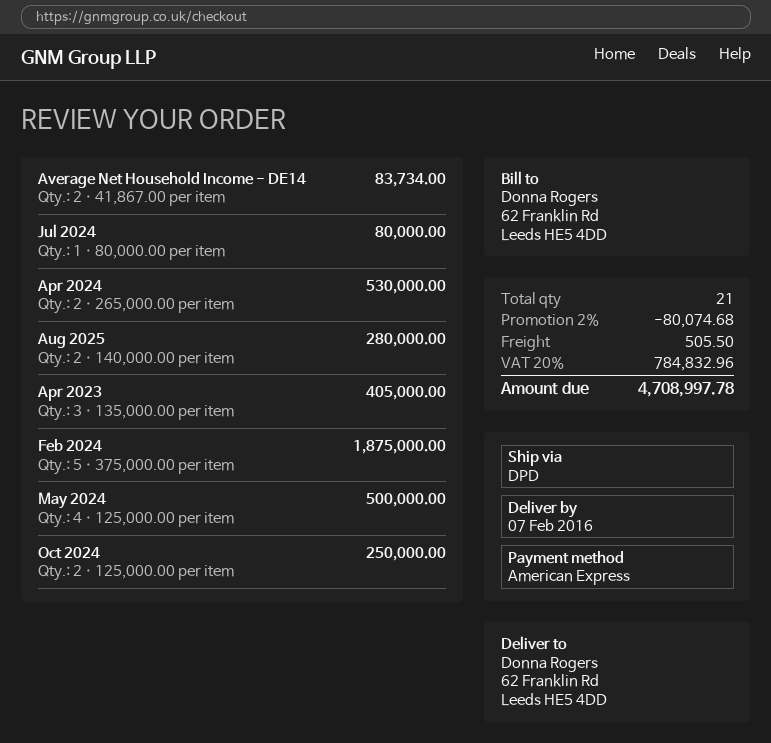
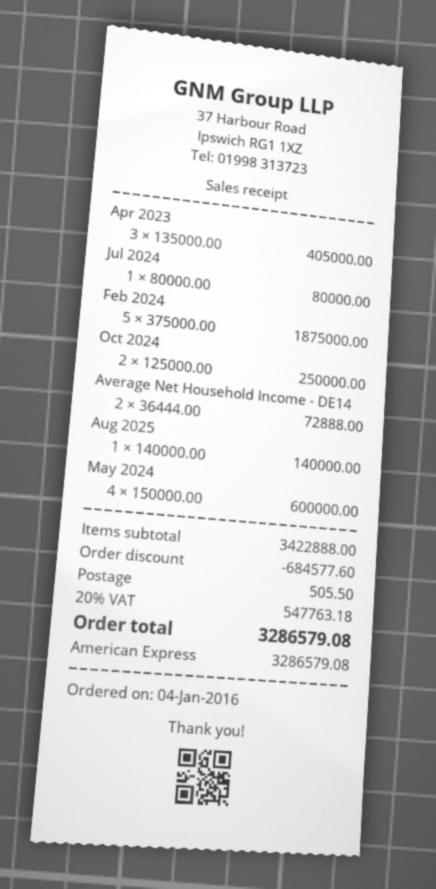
Average Net Household Income - DE14: 2 x 41867.00 = 83734.00 -> 2 x 36444.00 = 72888.00
Apr 2024: 2 x 265000.00 = 530000.00 -> none
Aug 2025: 2 x 140000.00 = 280000.00 -> 1 x 140000.00 = 140000.00
May 2024: 4 x 125000.00 = 500000.00 -> 4 x 150000.00 = 600000.00
discount: 80074.68 -> 684577.60
tax: 20% = 784832.96 -> 20% = 547763.18
total: 4708997.78 -> 3286579.08

